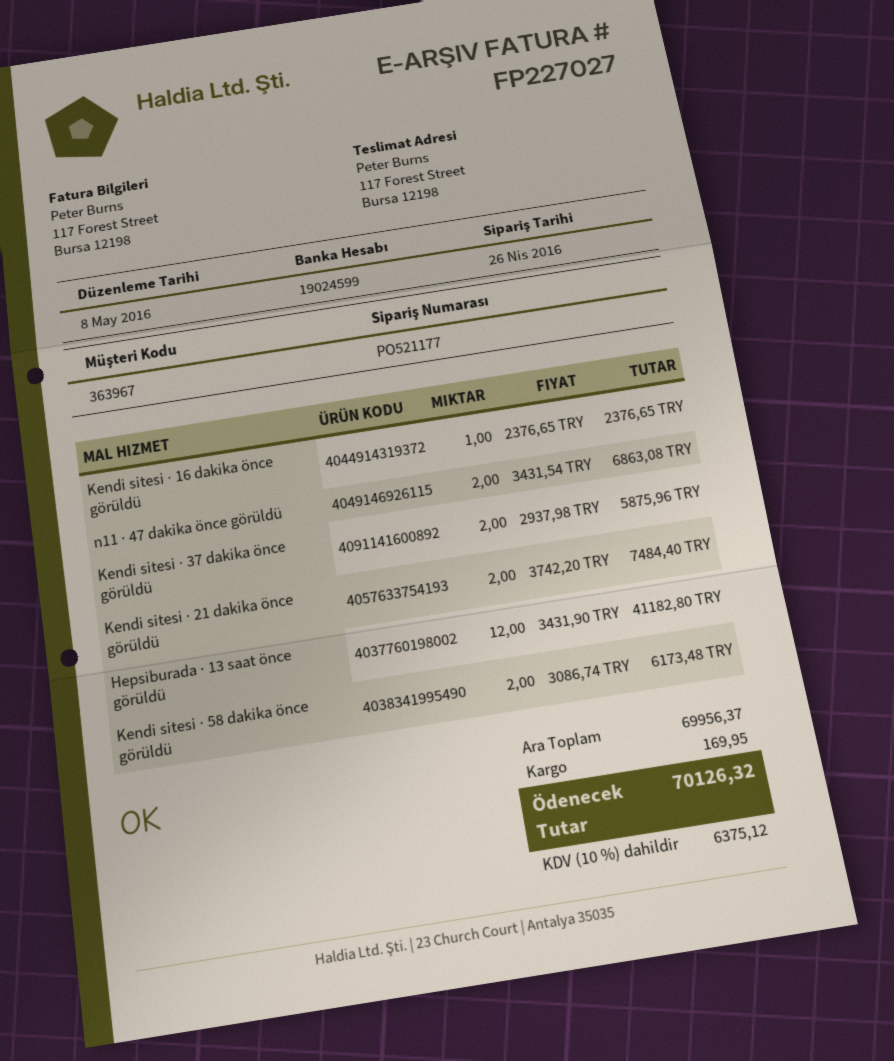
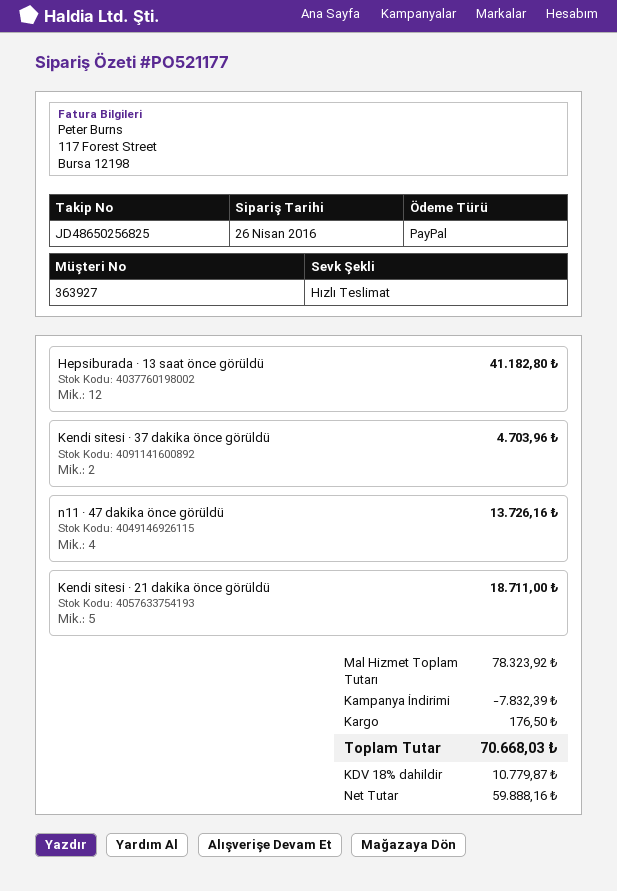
customer number: 363967 -> 363927
Kendi sitesi · 16 dakika önce görüldü: 1 for 2376.65 -> none
n11 · 47 dakika önce görüldü: 2 for 6863.08 -> 4 for 13726.16
Kendi sitesi · 37 dakika önce görüldü: 2 for 5875.96 -> 2 for 4703.96
Kendi sitesi · 21 dakika önce görüldü: 2 for 7484.40 -> 5 for 18711.00
Kendi sitesi · 58 dakika önce görüldü: 2 for 6173.48 -> none
subtotal: 69956.37 -> 78323.92
discount: none -> 7832.39
shipping: 169.95 -> 176.50
tax: 10% = 6375.12 -> 18% = 10779.87
total: 70126.32 -> 70668.03

